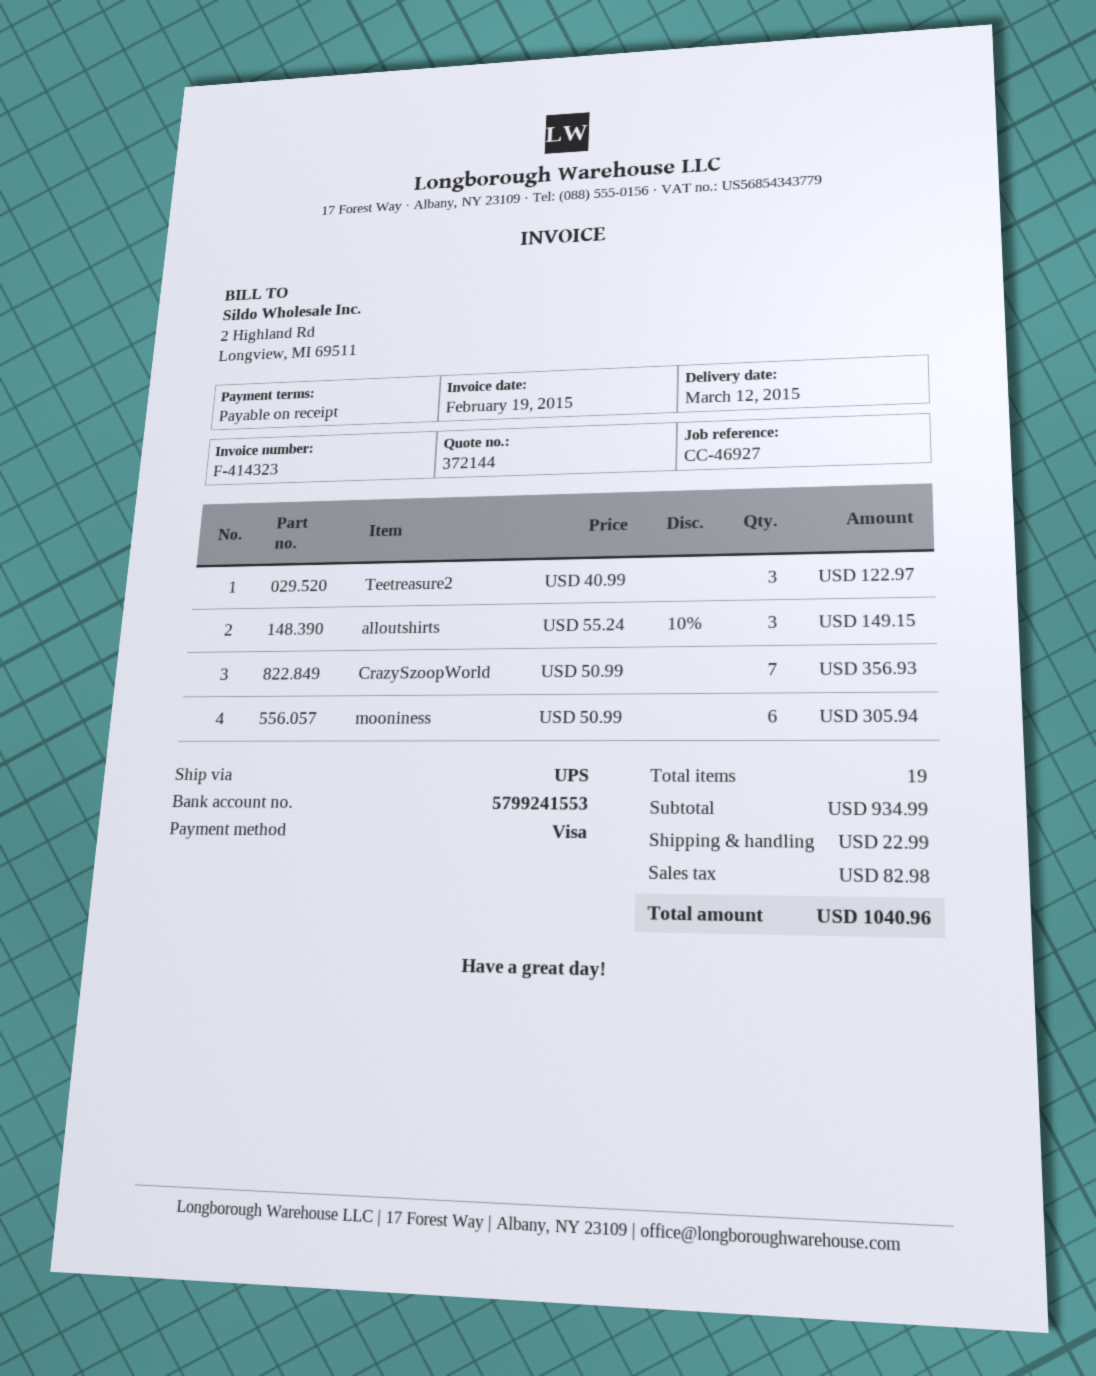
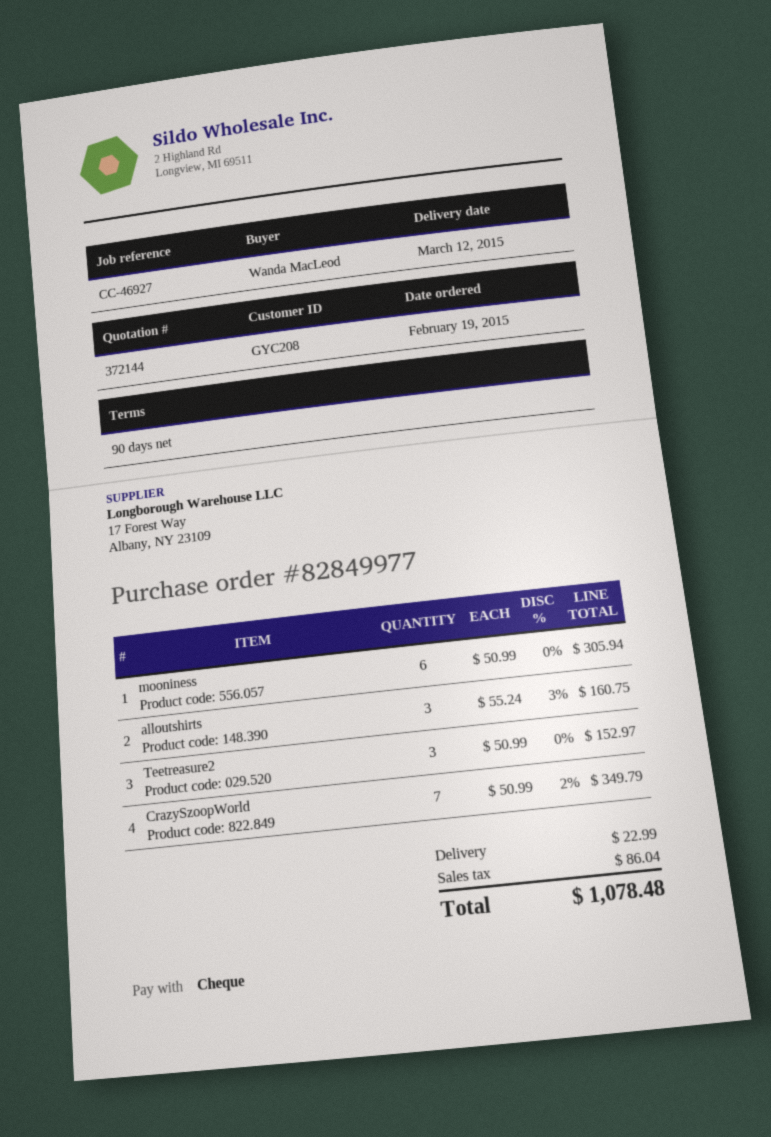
payment terms: on receipt -> 90 days
payment method: Visa -> cheque
Teetreasure2: 3 x 40.99 = 122.97 -> 3 x 50.99 = 152.97
alloutshirts: 3 x 55.24 - 10% = 149.15 -> 3 x 55.24 - 3% = 160.75
CrazySzoopWorld: 7 x 50.99 = 356.93 -> 7 x 50.99 - 2% = 349.79
tax: 82.98 -> 86.04
total: 1040.96 -> 1078.48

